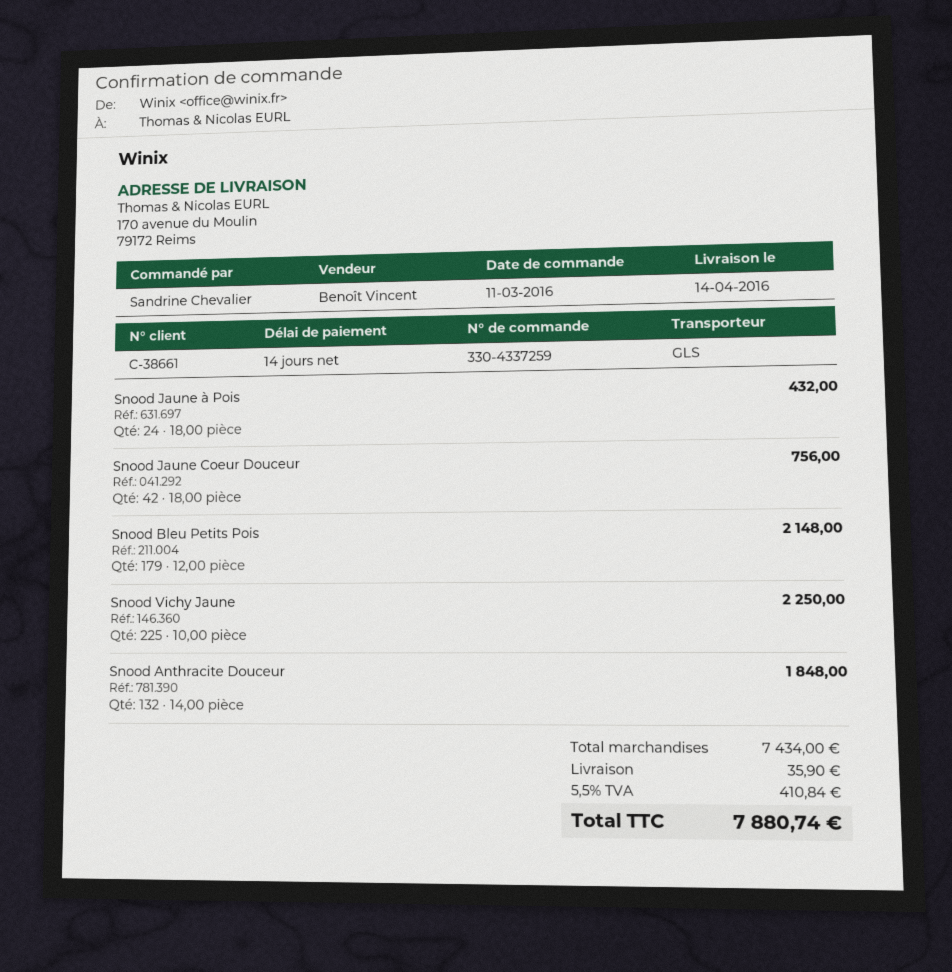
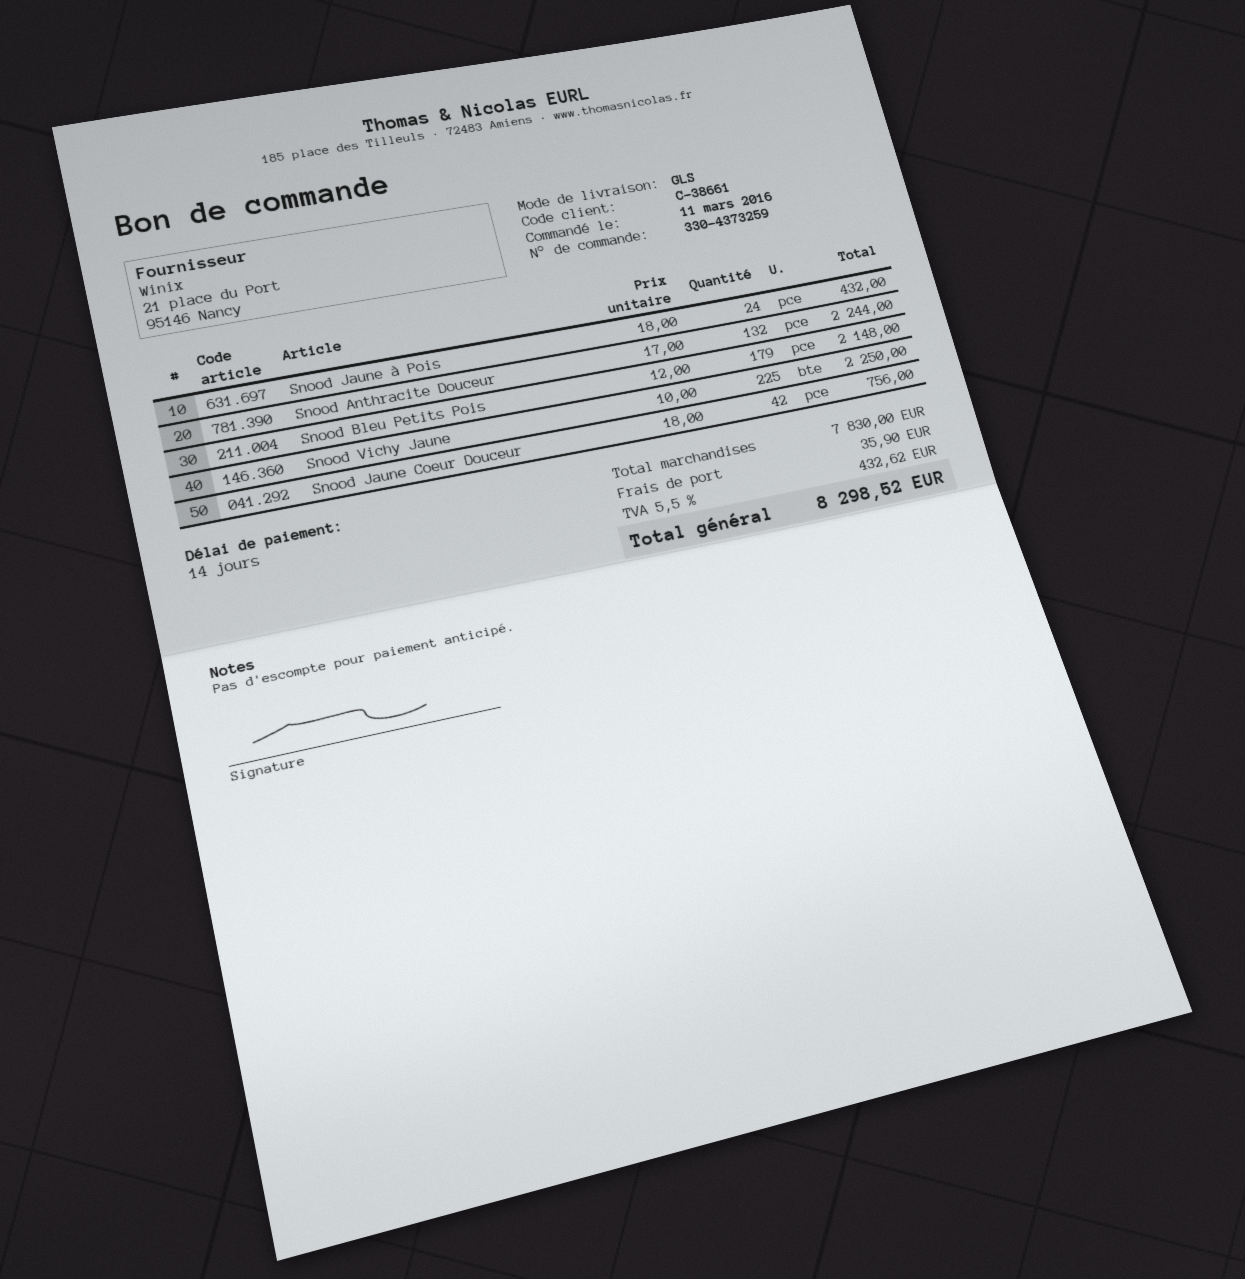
order number: 330-4337259 -> 330-4373259
Snood Anthracite Douceur: 132 x 14.00 = 1848.00 -> 132 x 17.00 = 2244.00
subtotal: 7434.00 -> 7830.00
tax: 5.5% = 410.84 -> 5.5% = 432.62
total: 7880.74 -> 8298.52

